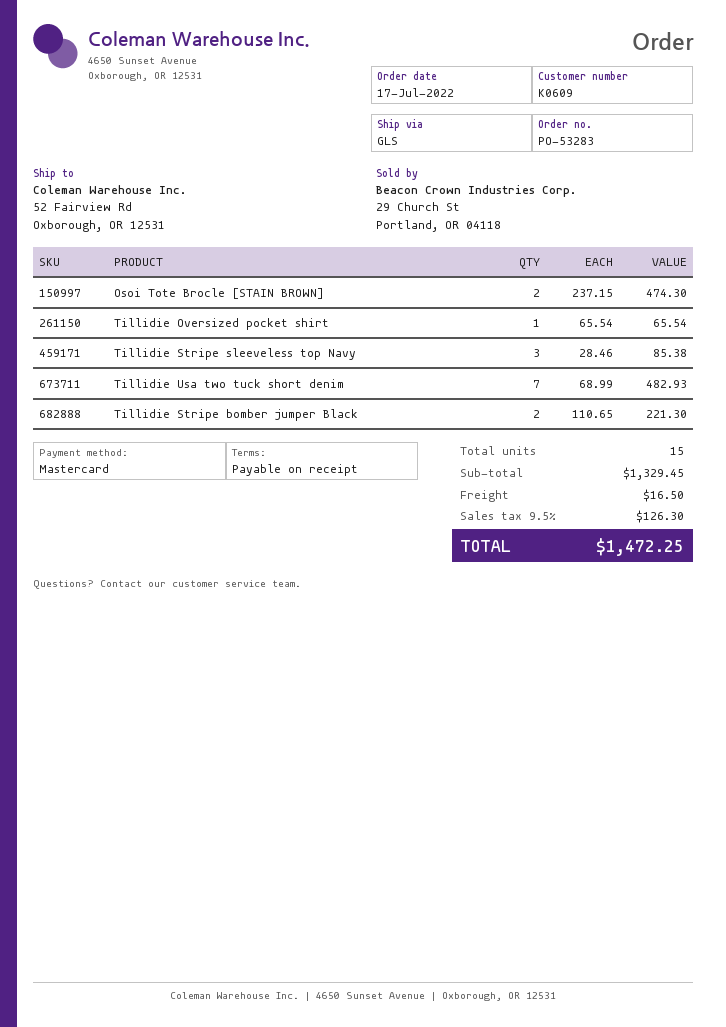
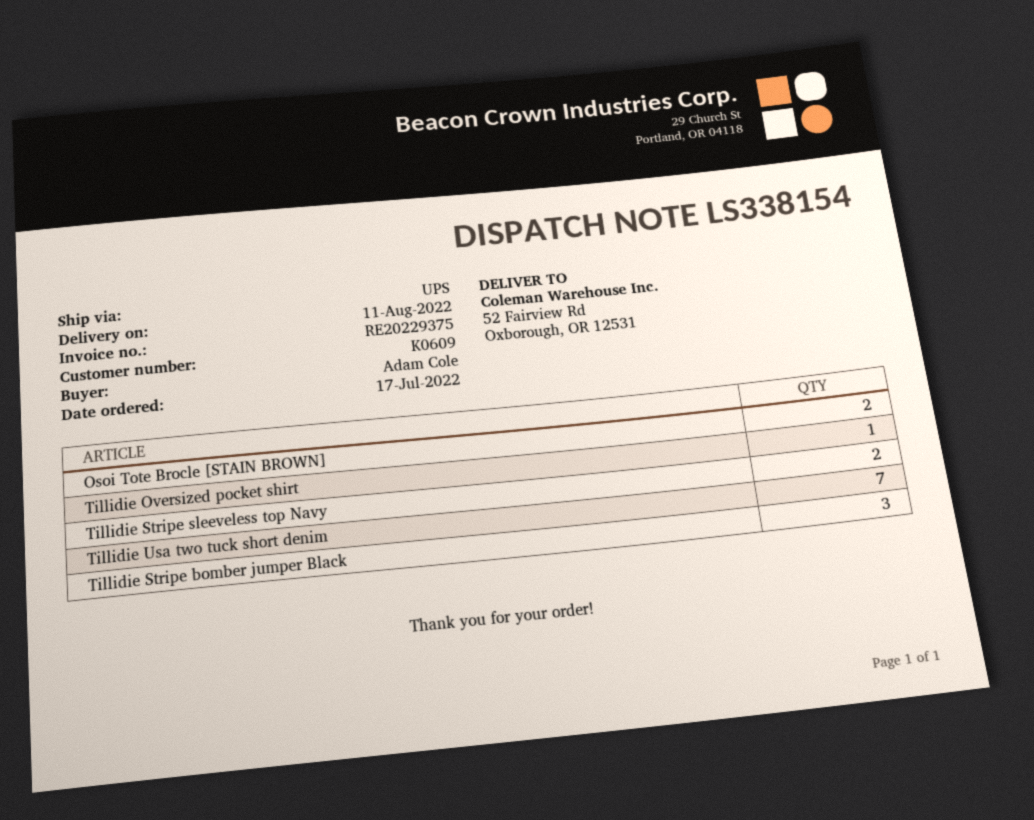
shipping method: GLS -> UPS
Tillidie Stripe sleeveless top Navy: 3 -> 2
Tillidie Stripe bomber jumper Black: 2 -> 3

